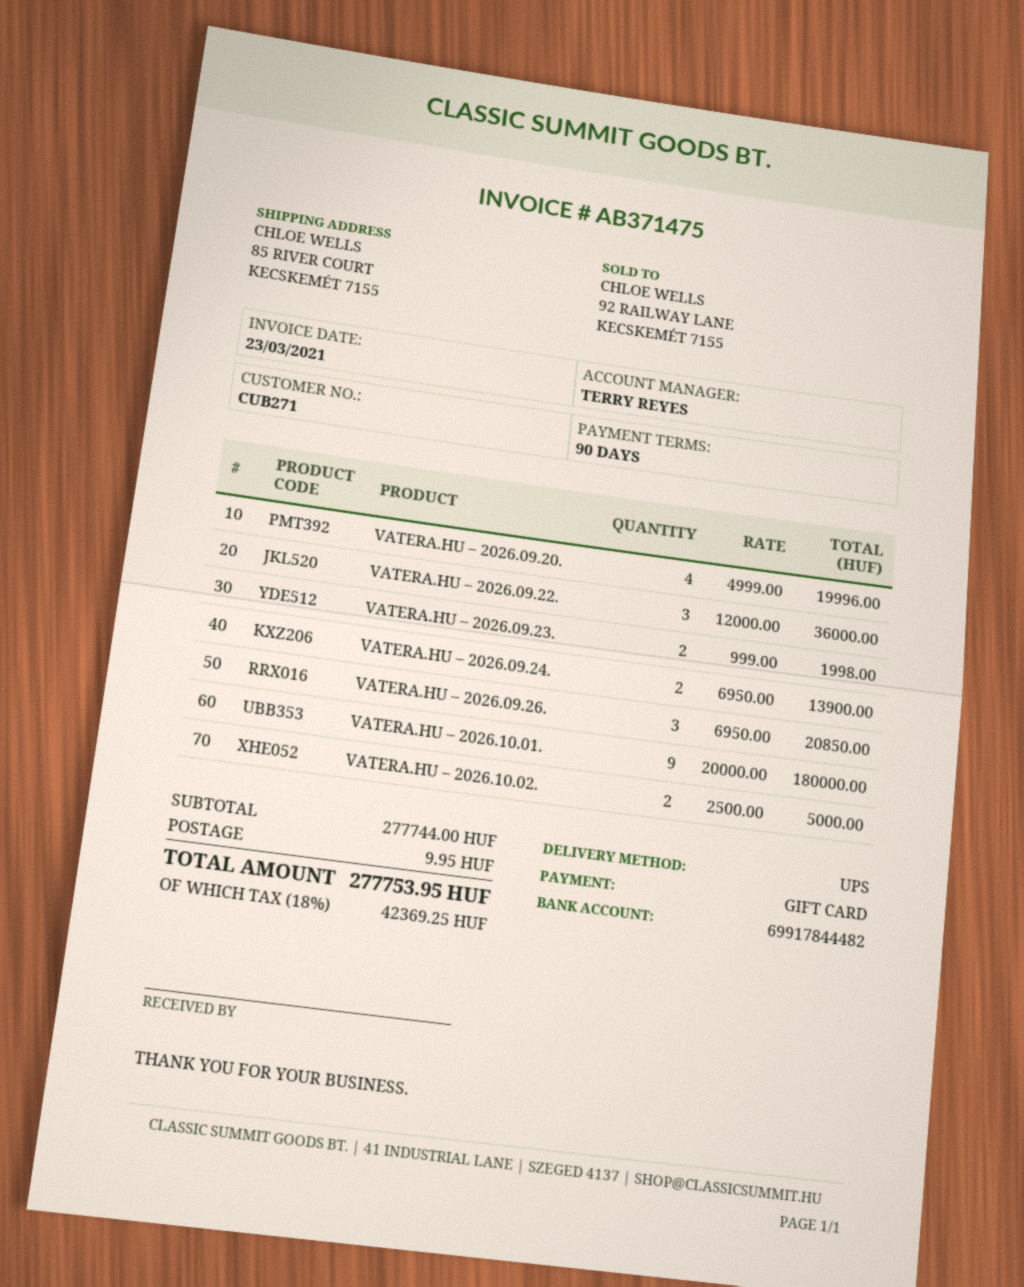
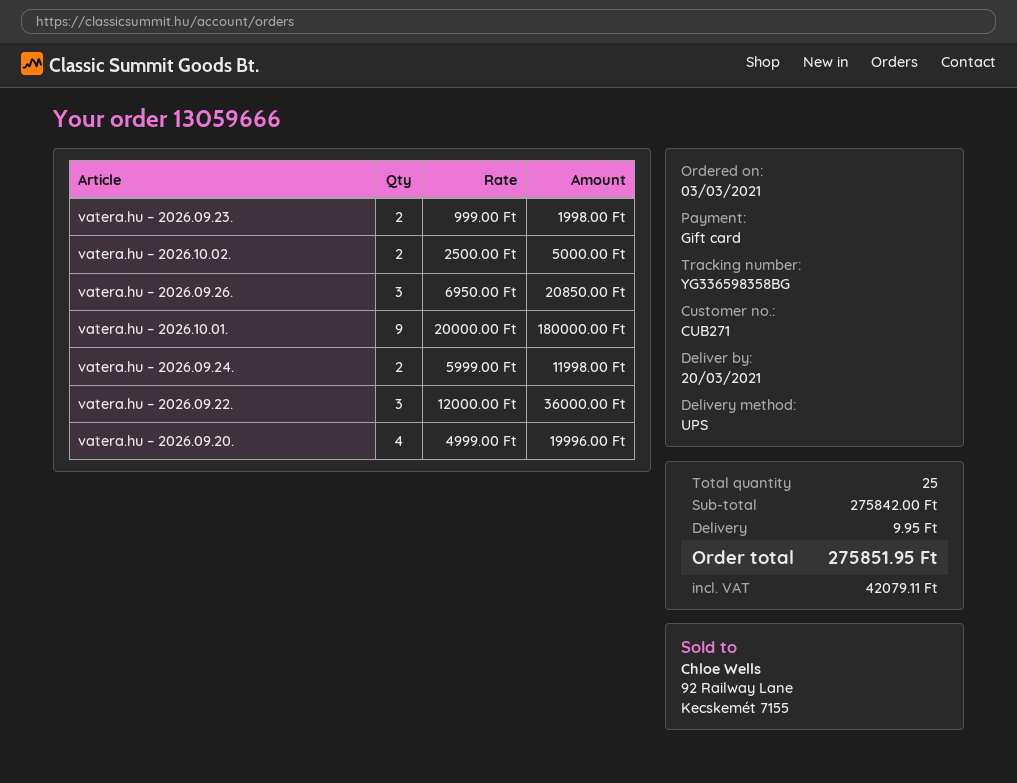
VATERA.HU – 2026.09.24.: 2 x 6950.00 = 13900.00 -> 2 x 5999.00 = 11998.00
subtotal: 277744.00 -> 275842.00
tax: 42369.25 -> 42079.11
total: 277753.95 -> 275851.95

